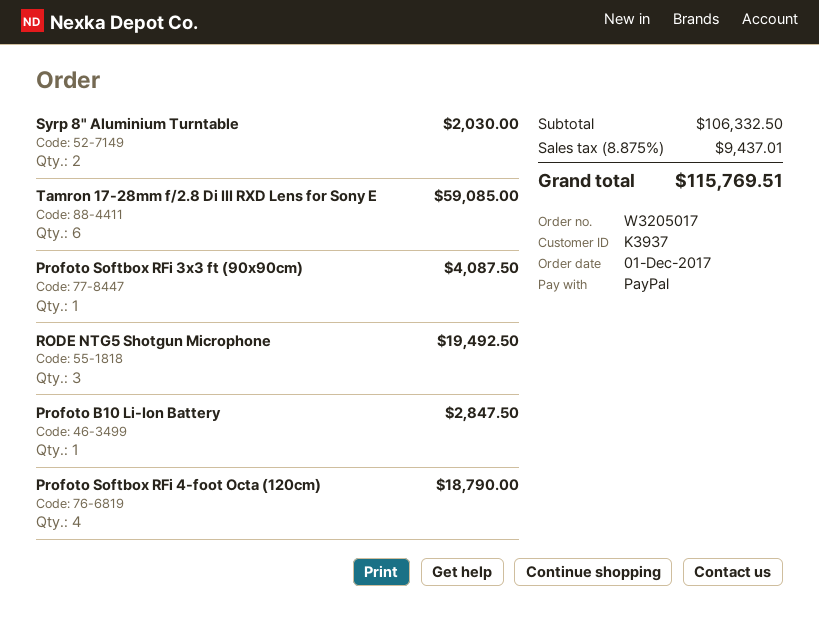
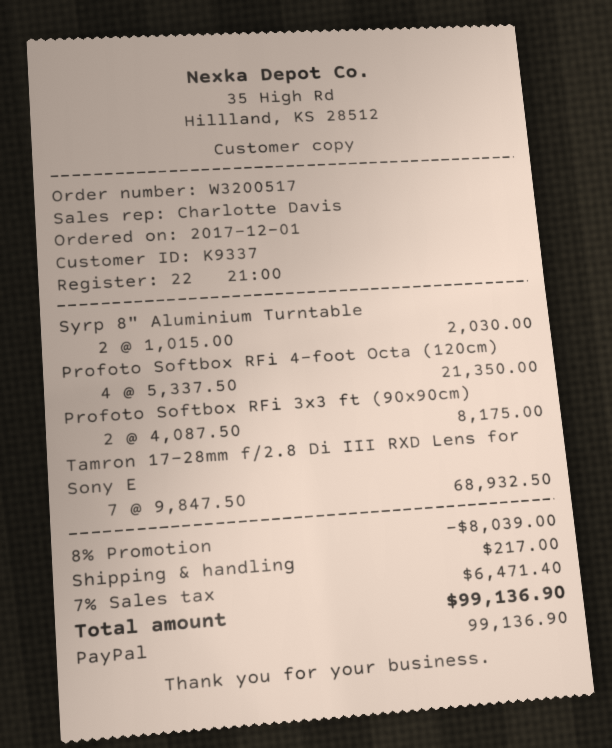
order number: W3205017 -> W3200517
customer number: K3937 -> K9337
Tamron 17-28mm f/2.8 Di III RXD Lens for Sony E: 6 for 59085.00 -> 7 for 68932.50
Profoto Softbox RFi 3x3 ft (90x90cm): 1 for 4087.50 -> 2 for 8175.00
RODE NTG5 Shotgun Microphone: 3 for 19492.50 -> none
Profoto B10 Li-Ion Battery: 1 for 2847.50 -> none
Profoto Softbox RFi 4-foot Octa (120cm): 4 for 18790.00 -> 4 for 21350.00
discount: none -> 8% = 8039.00
shipping: none -> 217.00
tax: 8.875% = 9437.01 -> 7% = 6471.40
total: 115769.51 -> 99136.90

